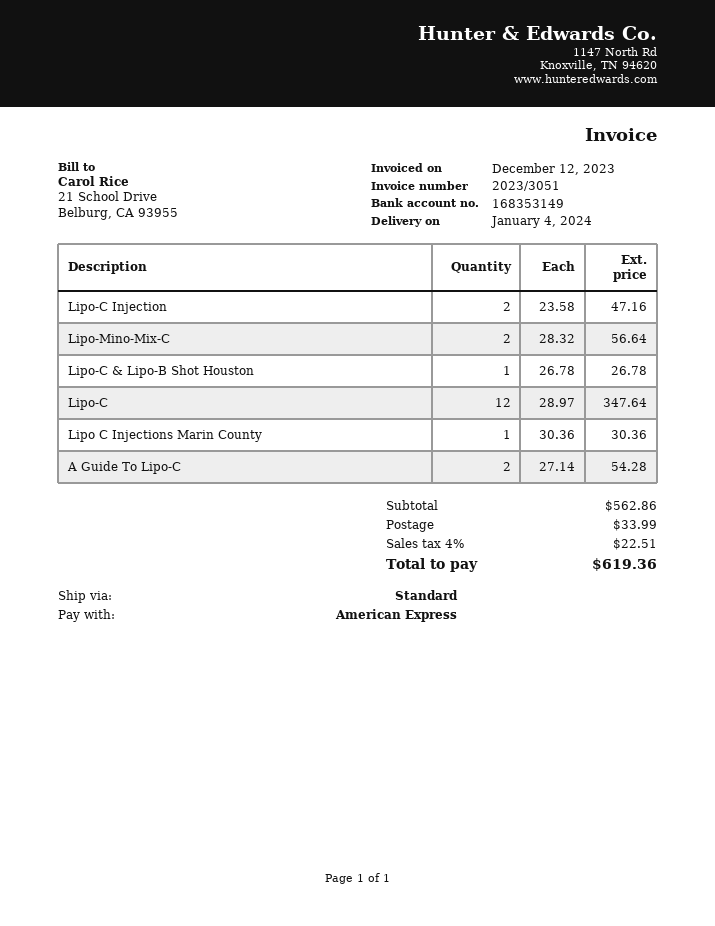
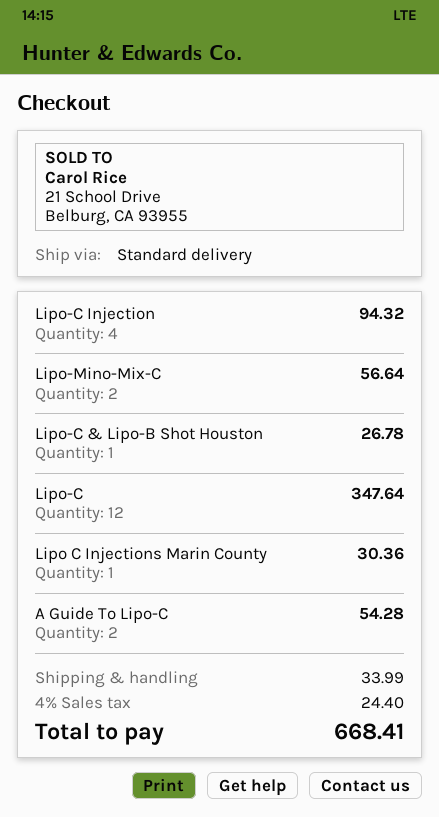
Lipo-C Injection: 2 for 47.16 -> 4 for 94.32
tax: 4% = 22.51 -> 4% = 24.40
total: 619.36 -> 668.41

